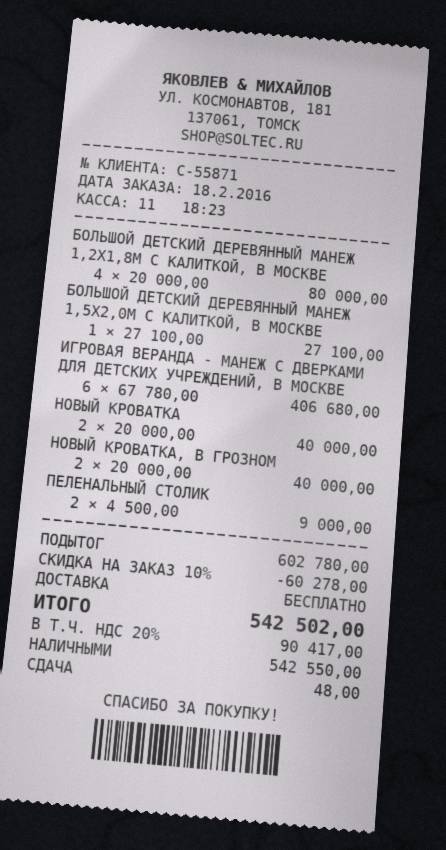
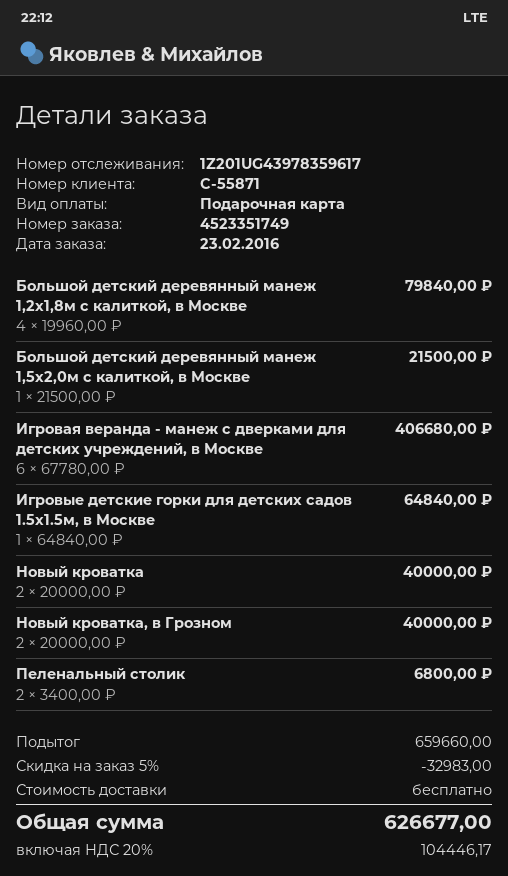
order date: 2016-02-18 -> 2016-02-23
payment method: cash -> gift card
БОЛЬШОЙ ДЕТСКИЙ ДЕРЕВЯННЫЙ МАНЕЖ 1,2Х1,8М С КАЛИТКОЙ, В МОСКВЕ: 4 x 20000.00 = 80000.00 -> 4 x 19960.00 = 79840.00
БОЛЬШОЙ ДЕТСКИЙ ДЕРЕВЯННЫЙ МАНЕЖ 1,5Х2,0М С КАЛИТКОЙ, В МОСКВЕ: 1 x 27100.00 = 27100.00 -> 1 x 21500.00 = 21500.00
ПЕЛЕНАЛЬНЫЙ СТОЛИК: 2 x 4500.00 = 9000.00 -> 2 x 3400.00 = 6800.00
Игровые детские горки для детских садов 1.5х1.5м, в Москве: none -> 1 x 64840.00 = 64840.00
subtotal: 602780.00 -> 659660.00
discount: 10% = 60278.00 -> 5% = 32983.00
tax: 20% = 90417.00 -> 20% = 104446.17
total: 542502.00 -> 626677.00

